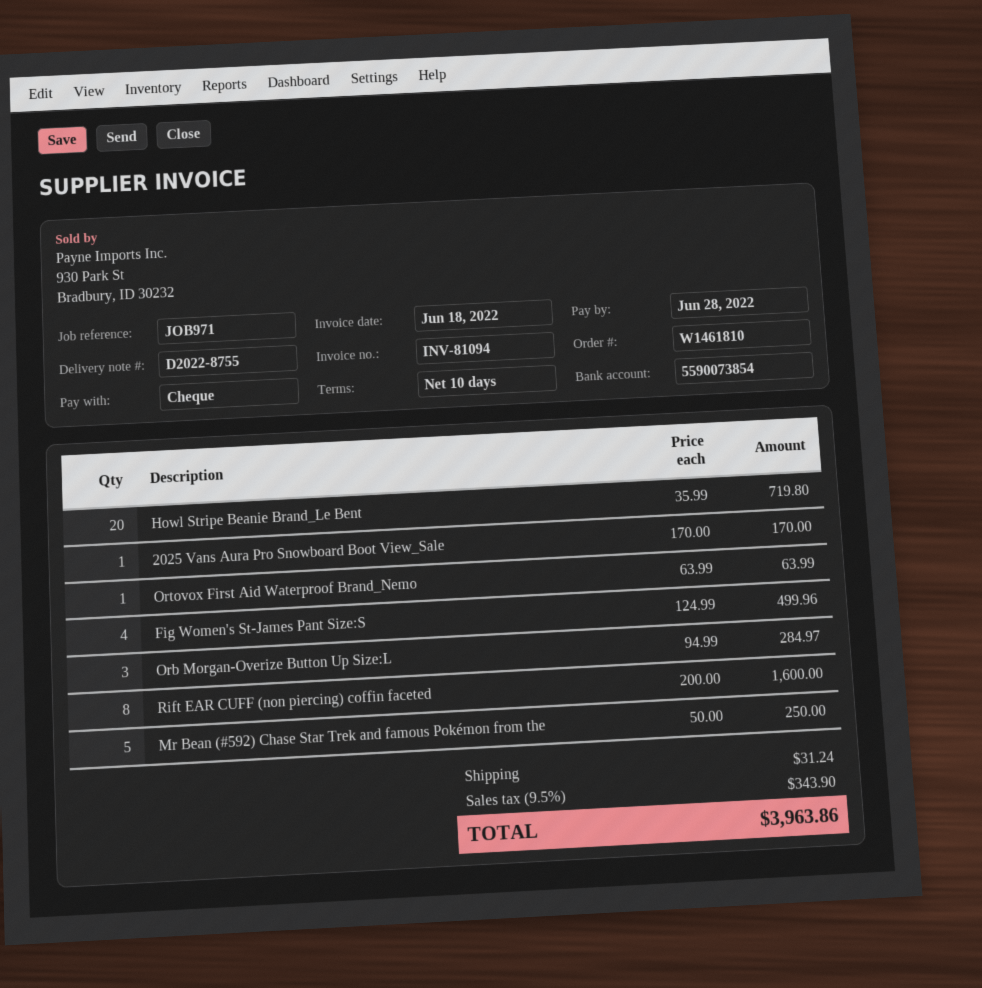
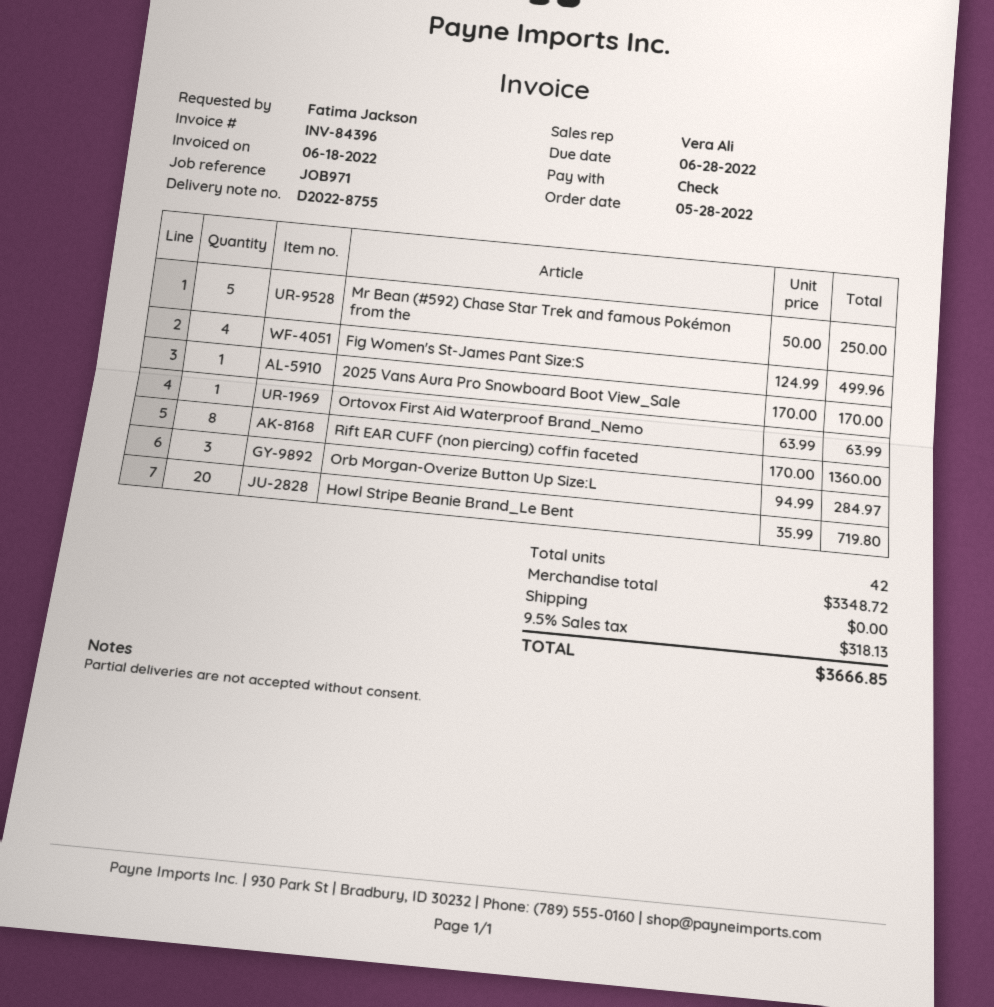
invoice number: INV-81094 -> INV-84396
Rift EAR CUFF (non piercing) coffin faceted: 8 x 200.00 = 1600.00 -> 8 x 170.00 = 1360.00
shipping: 31.24 -> 0.00
tax: 9.5% = 343.90 -> 9.5% = 318.13
total: 3963.86 -> 3666.85

